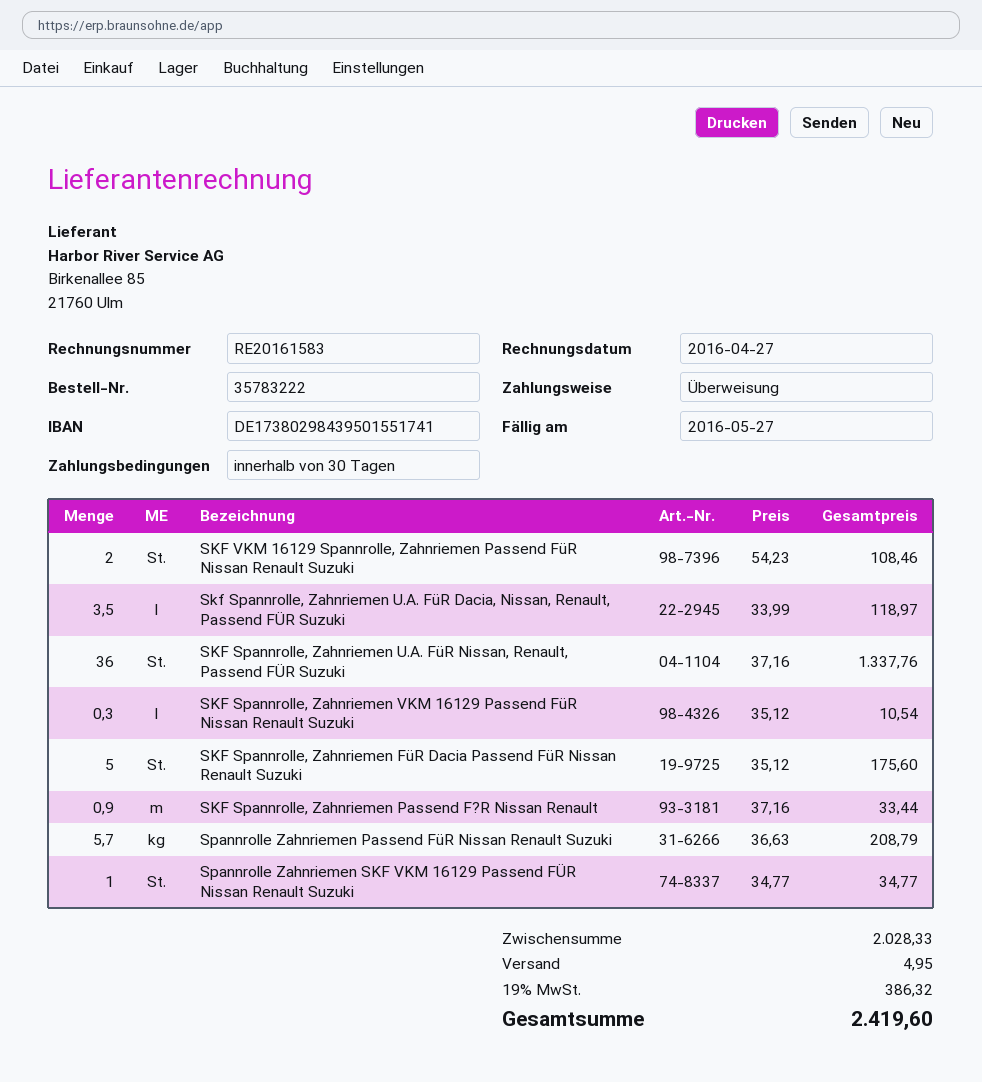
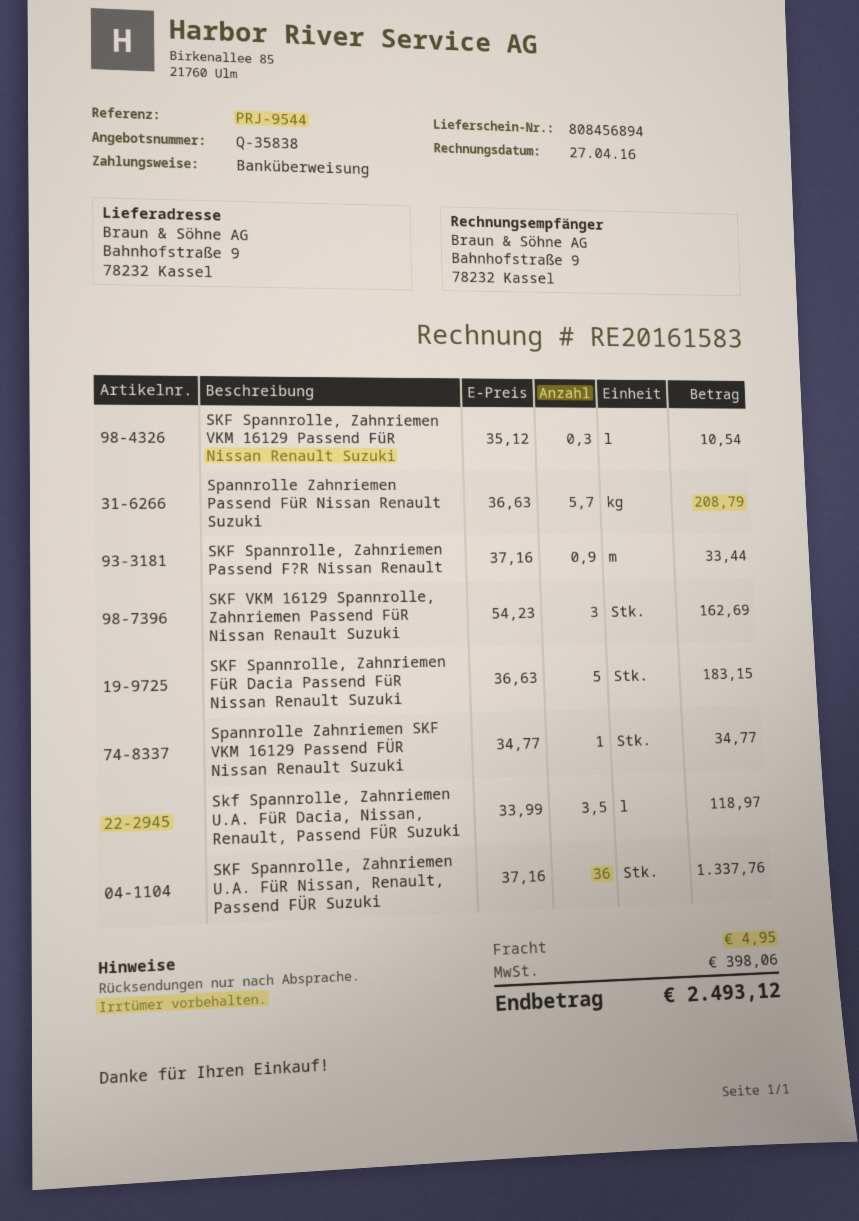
SKF VKM 16129 Spannrolle, Zahnriemen Passend FüR Nissan Renault Suzuki: 2 x 54.23 = 108.46 -> 3 x 54.23 = 162.69
SKF Spannrolle, Zahnriemen FüR Dacia Passend FüR Nissan Renault Suzuki: 5 x 35.12 = 175.60 -> 5 x 36.63 = 183.15
tax: 386.32 -> 398.06
total: 2419.60 -> 2493.12

